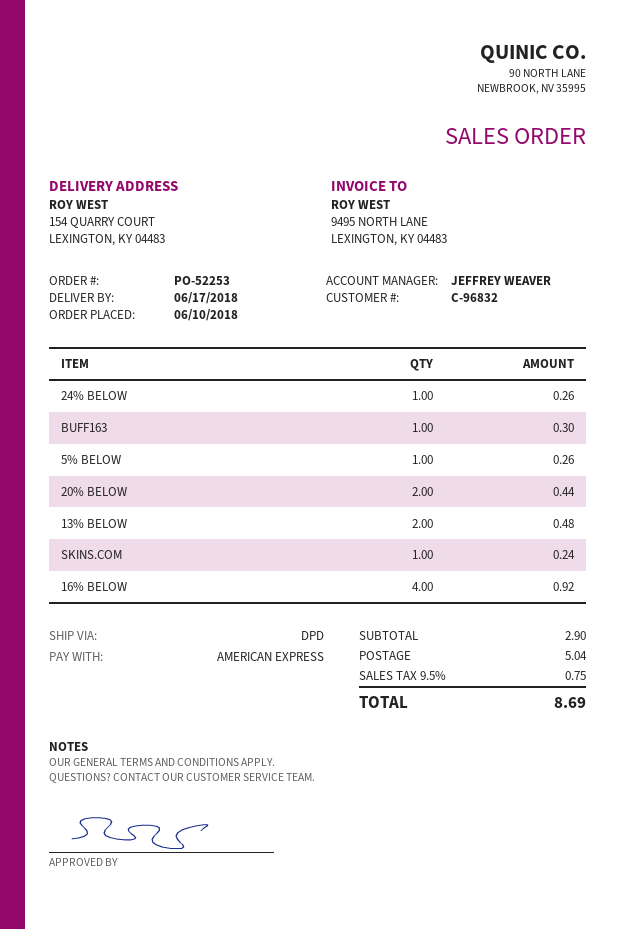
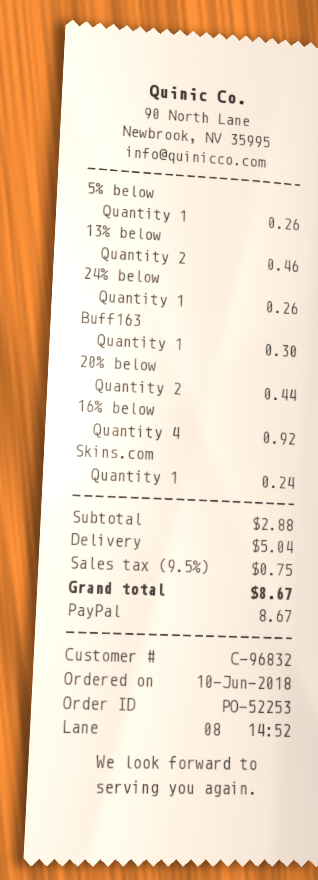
payment method: American Express -> PayPal
13% BELOW: 2 for 0.48 -> 2 for 0.46
subtotal: 2.90 -> 2.88
total: 8.69 -> 8.67

